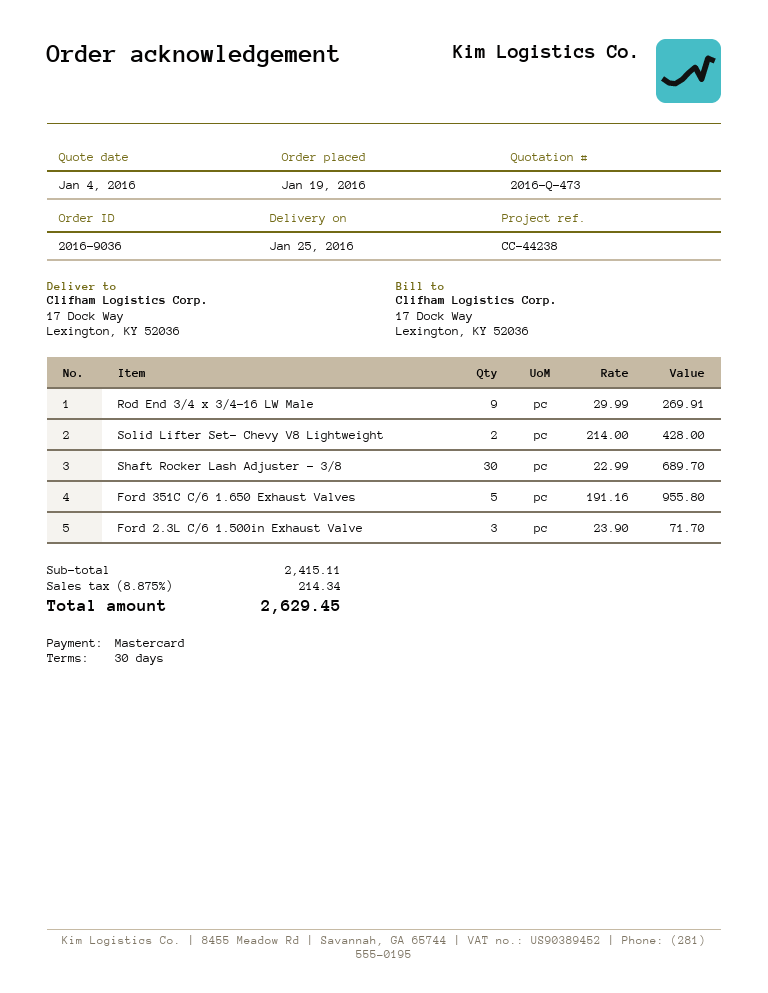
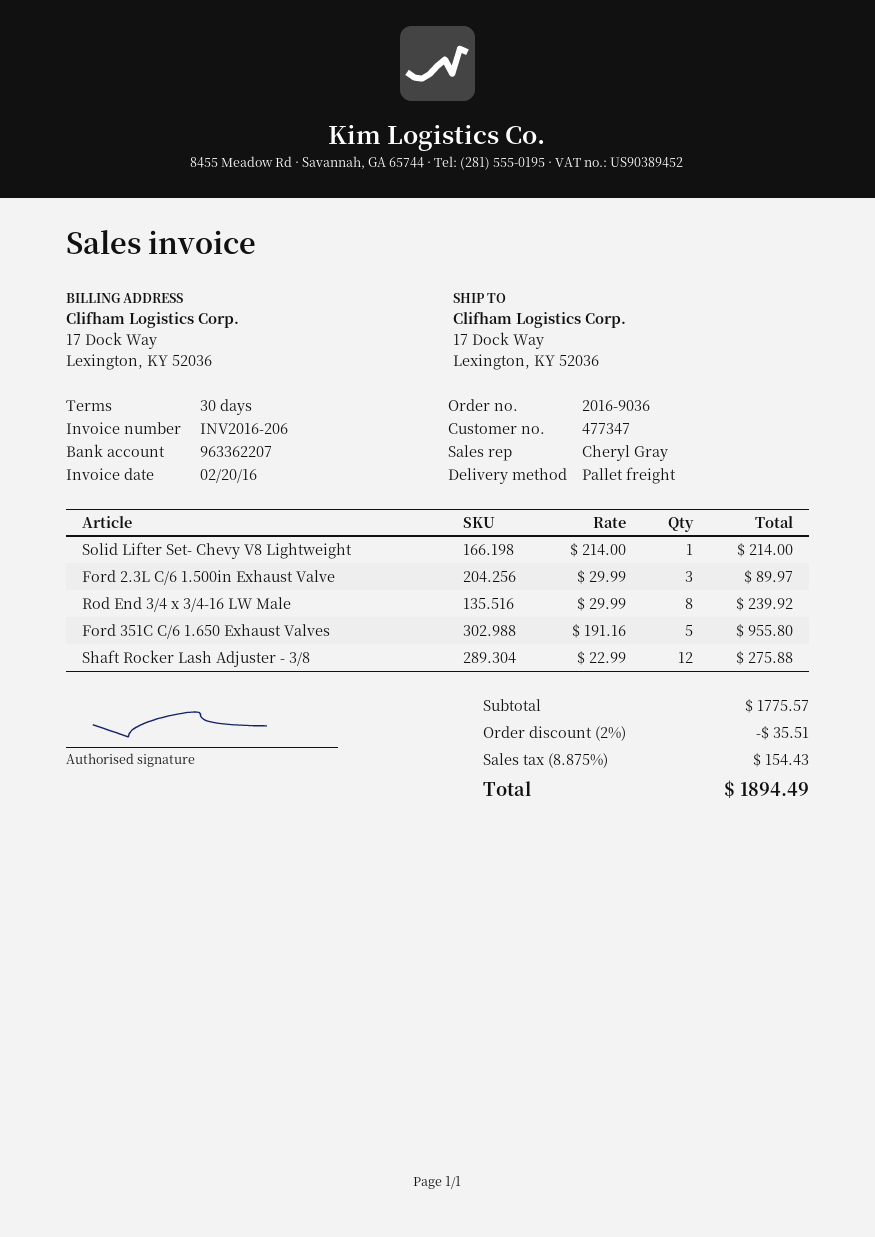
Rod End 3/4 x 3/4-16 LW Male: 9 x 29.99 = 269.91 -> 8 x 29.99 = 239.92
Solid Lifter Set- Chevy V8 Lightweight: 2 x 214.00 = 428.00 -> 1 x 214.00 = 214.00
Shaft Rocker Lash Adjuster - 3/8: 30 x 22.99 = 689.70 -> 12 x 22.99 = 275.88
Ford 2.3L C/6 1.500in Exhaust Valve: 3 x 23.90 = 71.70 -> 3 x 29.99 = 89.97
subtotal: 2415.11 -> 1775.57
discount: none -> 2% = 35.51
tax: 8.875% = 214.34 -> 8.875% = 154.43
total: 2629.45 -> 1894.49

